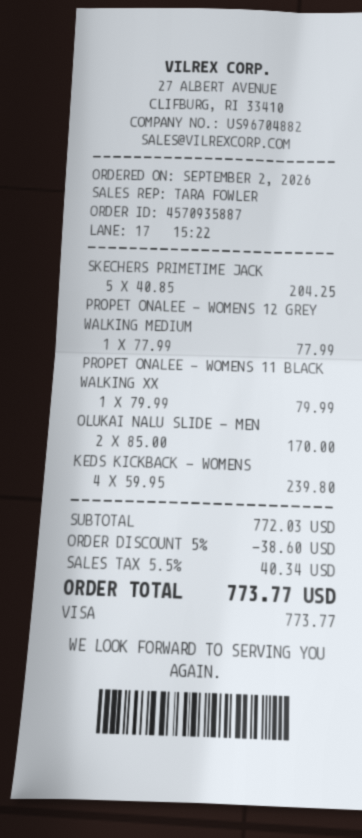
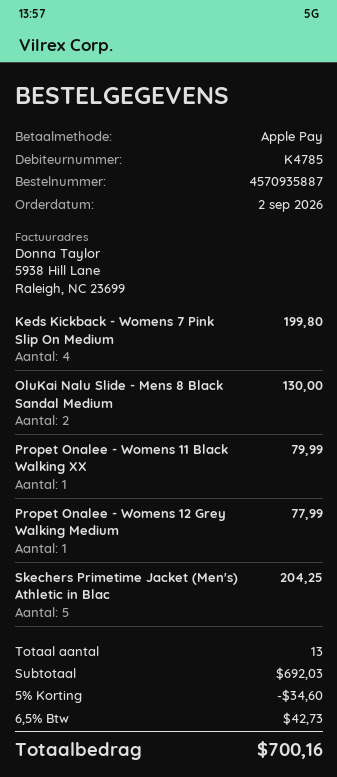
payment method: Visa -> Apple Pay
OLUKAI NALU SLIDE - MEN: 2 for 170.00 -> 2 for 130.00
KEDS KICKBACK - WOMENS: 4 for 239.80 -> 4 for 199.80
subtotal: 772.03 -> 692.03
discount: 5% = 38.60 -> 5% = 34.60
tax: 5.5% = 40.34 -> 6.5% = 42.73
total: 773.77 -> 700.16

